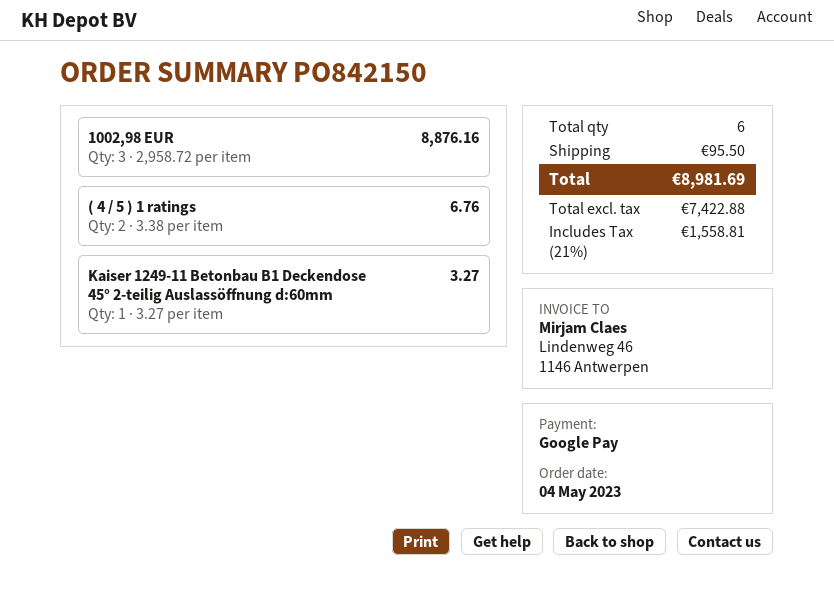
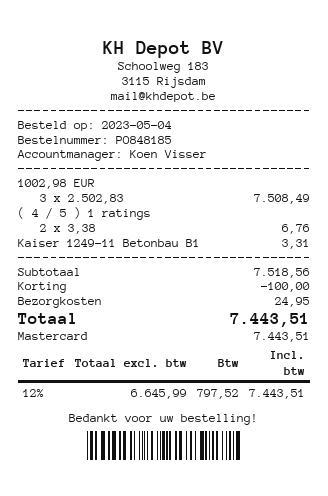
order number: PO842150 -> PO848185
payment method: Google Pay -> Mastercard
1002,98 EUR: 3 x 2958.72 = 8876.16 -> 3 x 2502.83 = 7508.49
Kaiser 1249-11 Betonbau B1 Deckendose 45° 2-teilig Auslassöffnung d:60mm: 1 x 3.27 = 3.27 -> 1 x 3.31 = 3.31
discount: none -> 100.00
shipping: 95.50 -> 24.95
net: 7422.88 -> 6645.99
tax: 21% = 1558.81 -> 12% = 797.52
total: 8981.69 -> 7443.51

